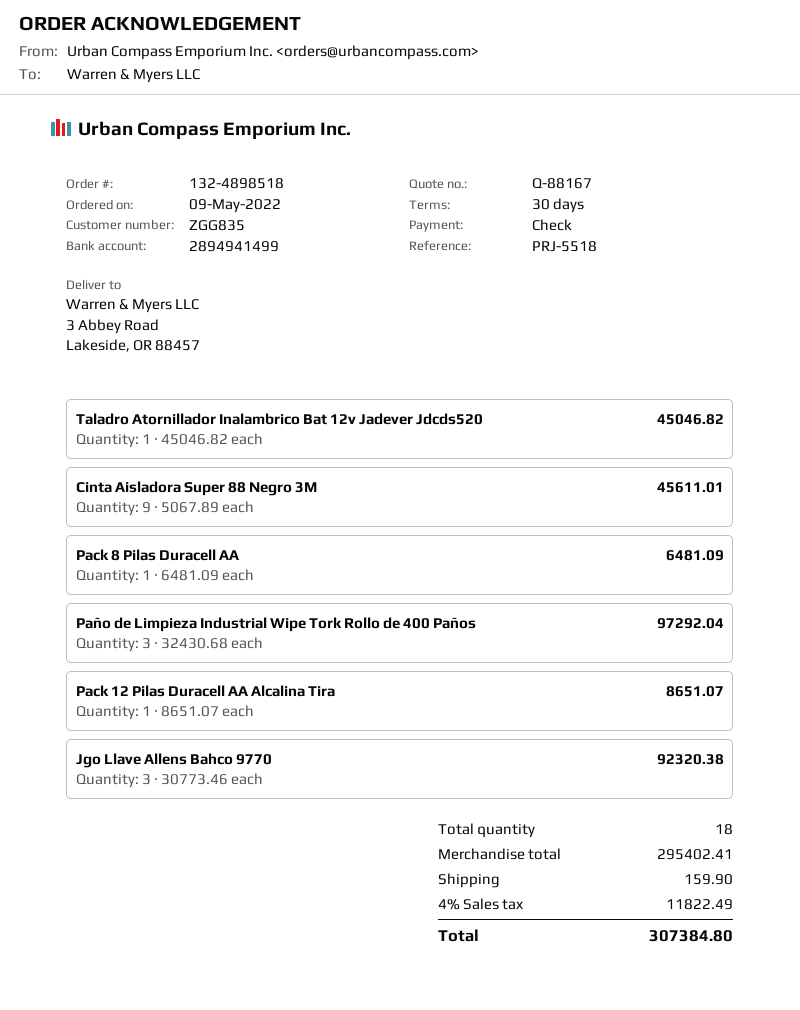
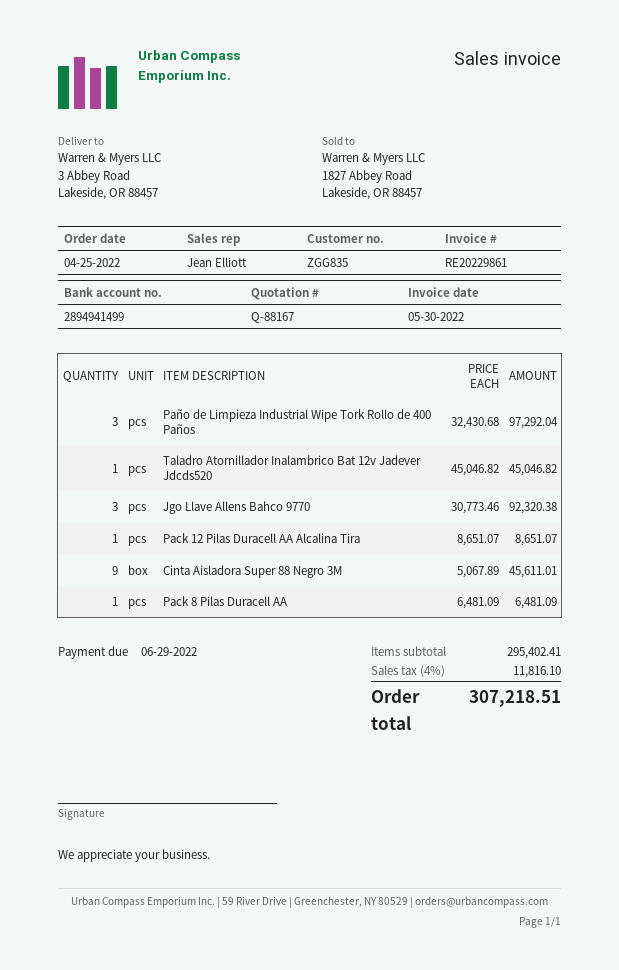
order date: 2022-05-09 -> 2022-04-25
shipping: 159.90 -> none
tax: 4% = 11822.49 -> 4% = 11816.10
total: 307384.80 -> 307218.51

